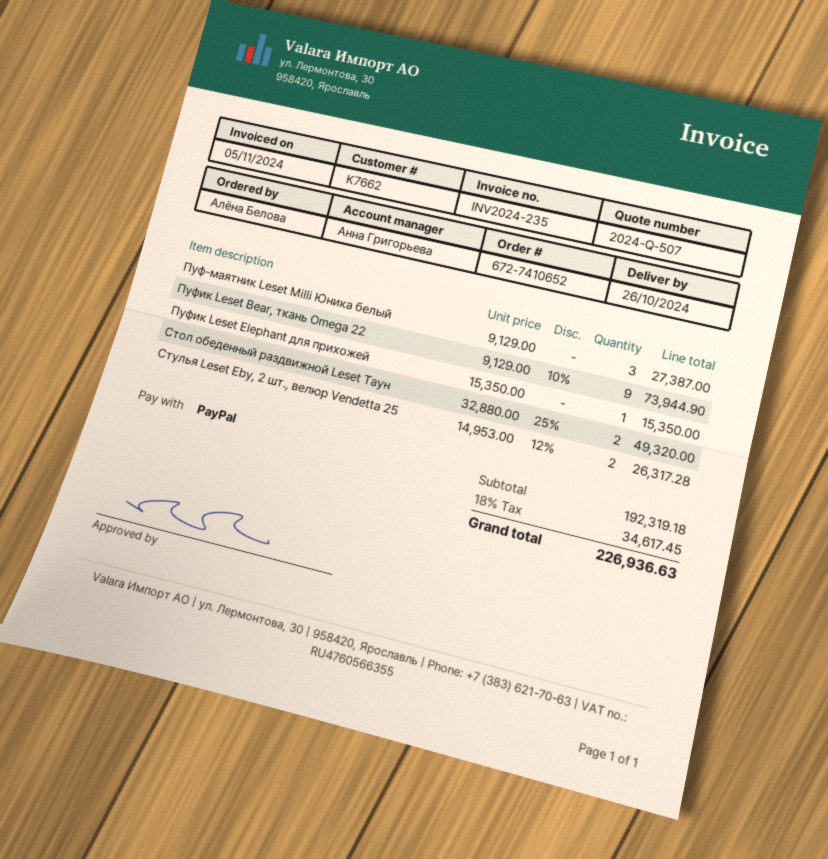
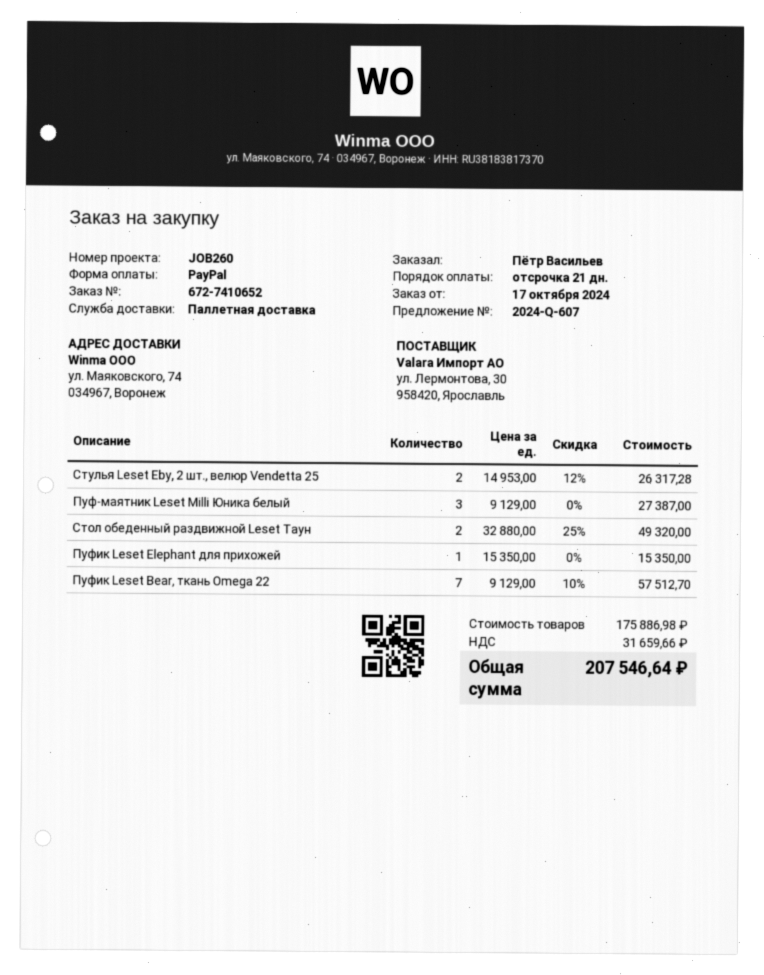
quote number: 2024-Q-507 -> 2024-Q-607
ordered by: Алёна Белова -> Пётр Васильев
Пуфик Leset Bear, ткань Omega 22: 9 x 9129.00 - 10% = 73944.90 -> 7 x 9129.00 - 10% = 57512.70
subtotal: 192319.18 -> 175886.98
tax: 34617.45 -> 31659.66
total: 226936.63 -> 207546.64

